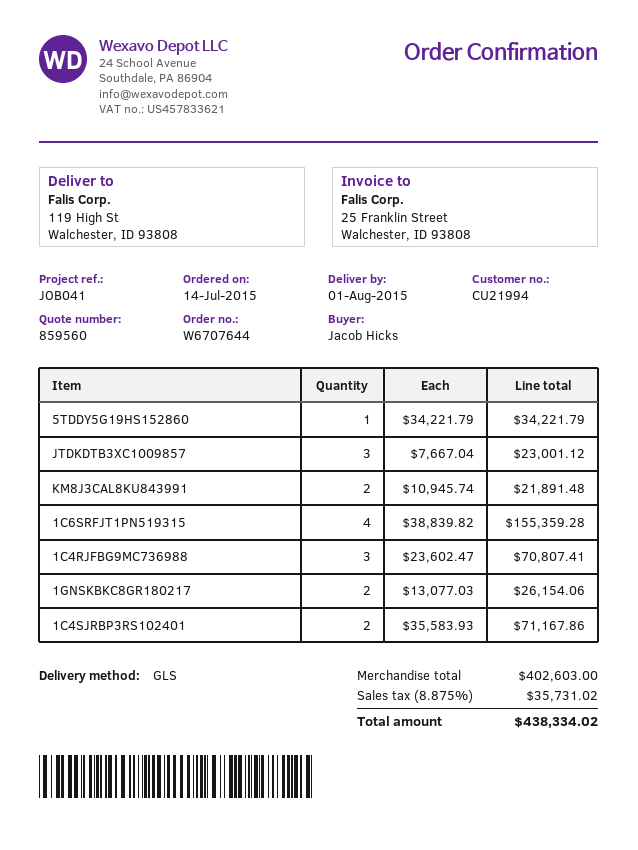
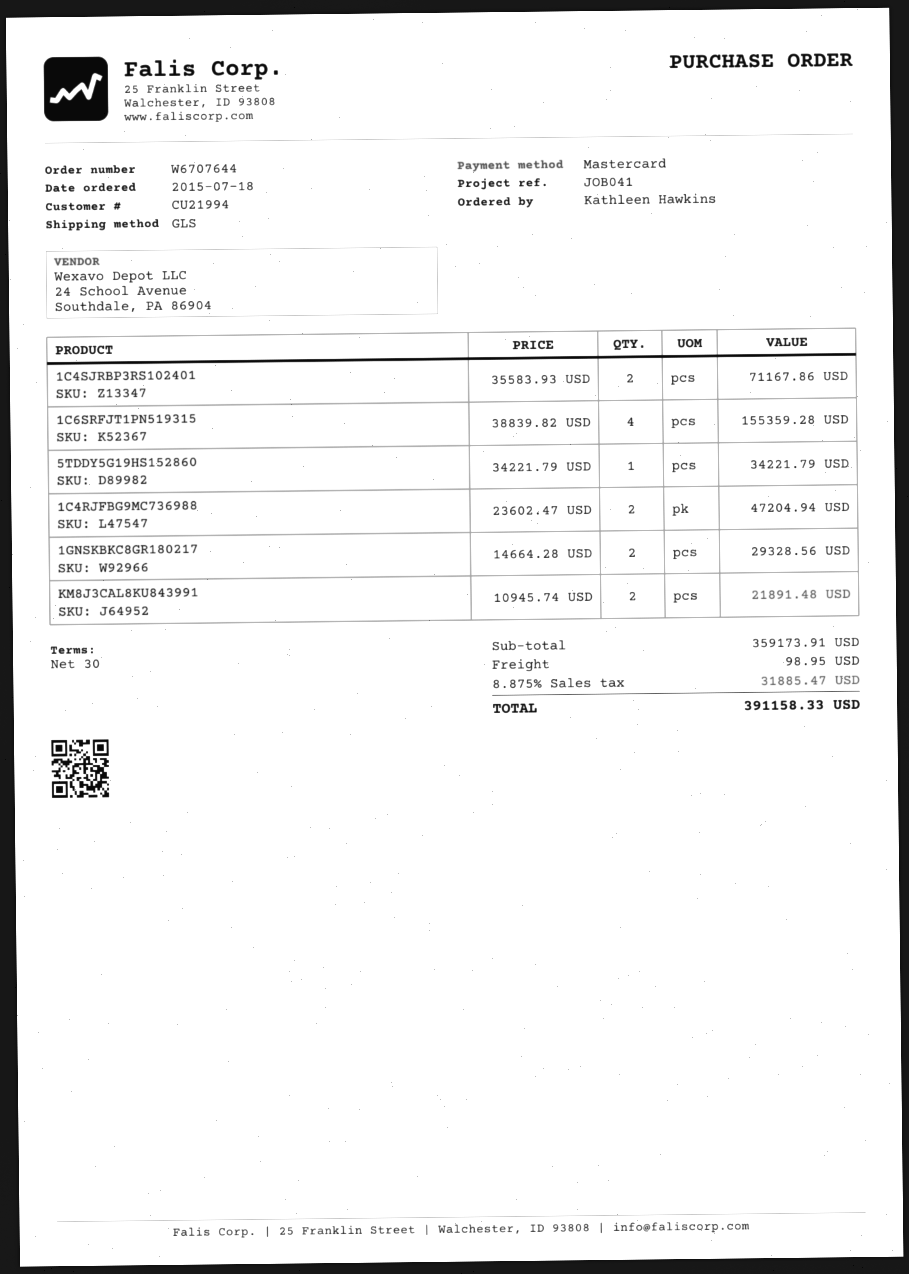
order date: 2015-07-14 -> 2015-07-18
ordered by: Jacob Hicks -> Kathleen Hawkins
JTDKDTB3XC1009857: 3 x 7667.04 = 23001.12 -> none
1C4RJFBG9MC736988: 3 x 23602.47 = 70807.41 -> 2 x 23602.47 = 47204.94
1GNSKBKC8GR180217: 2 x 13077.03 = 26154.06 -> 2 x 14664.28 = 29328.56
subtotal: 402603.00 -> 359173.91
shipping: none -> 98.95
tax: 8.875% = 35731.02 -> 8.875% = 31885.47
total: 438334.02 -> 391158.33

